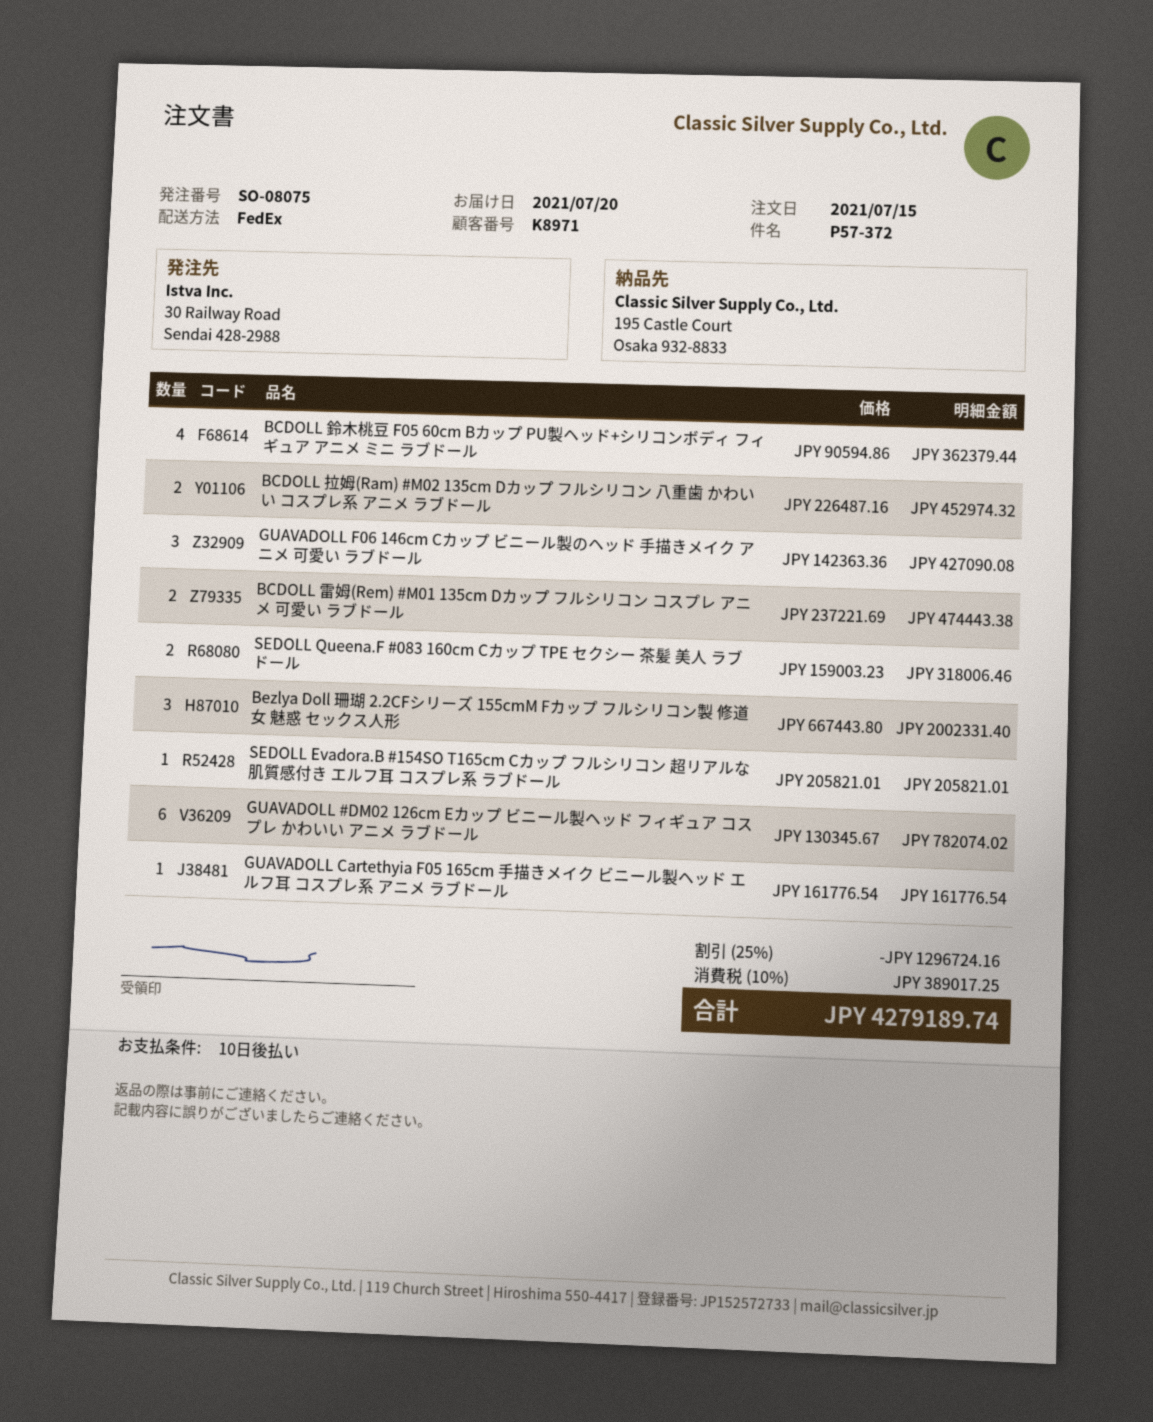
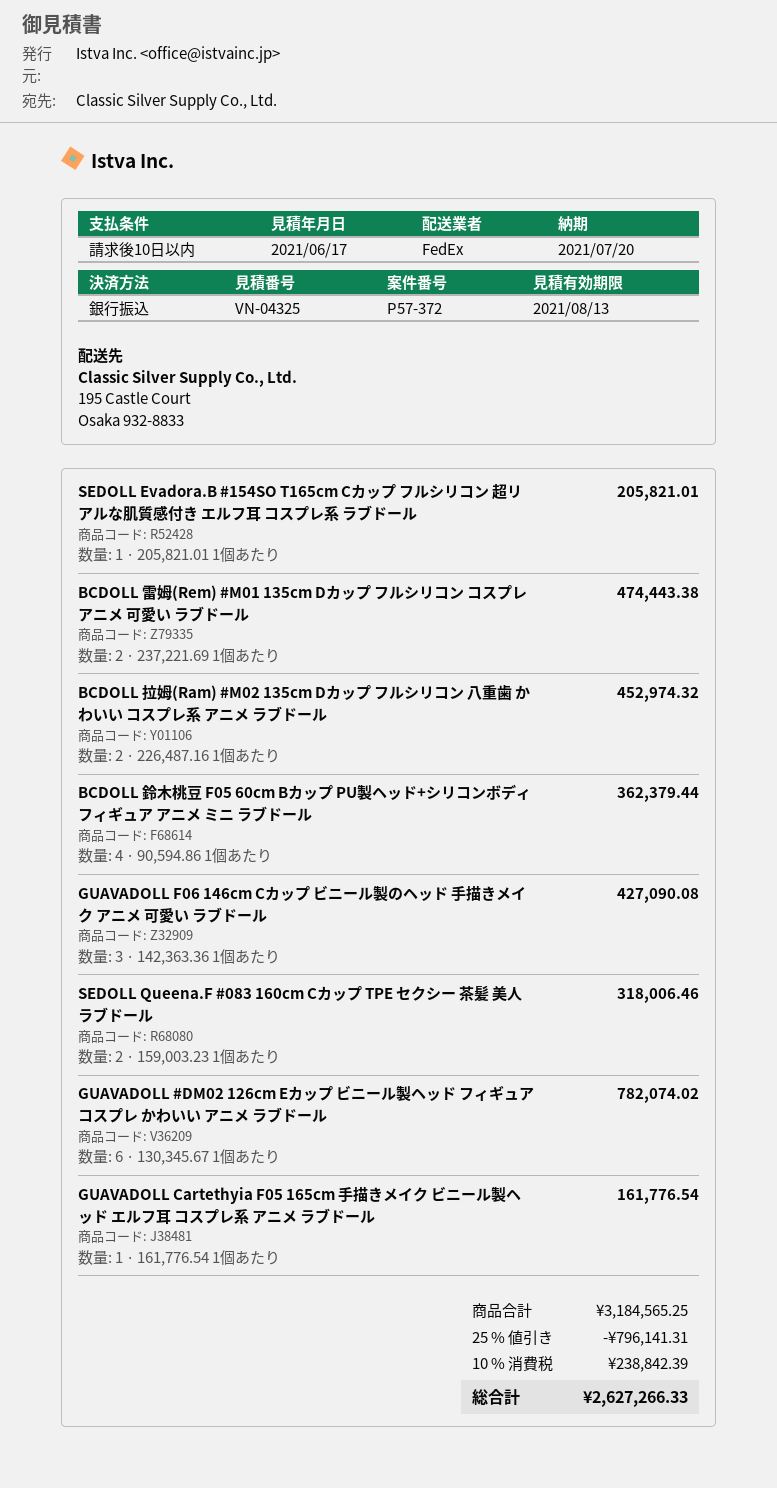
Bezlya Doll 珊瑚 2.2CFシリーズ 155cmM Fカップ フルシリコン製 修道女 魅惑 セックス人形: 3 x 667443.80 = 2002331.40 -> none
discount: 25% = 1296724.16 -> 25% = 796141.31
tax: 10% = 389017.25 -> 10% = 238842.39
total: 4279189.74 -> 2627266.33

